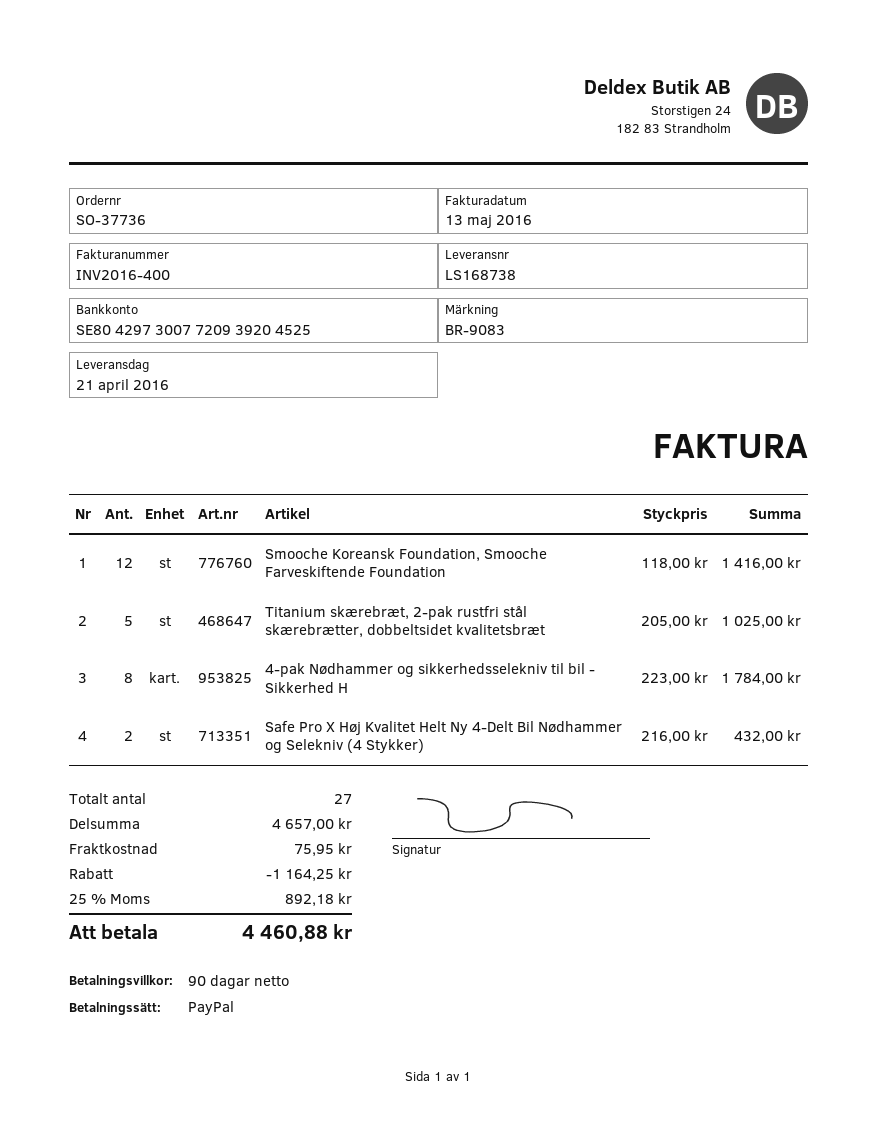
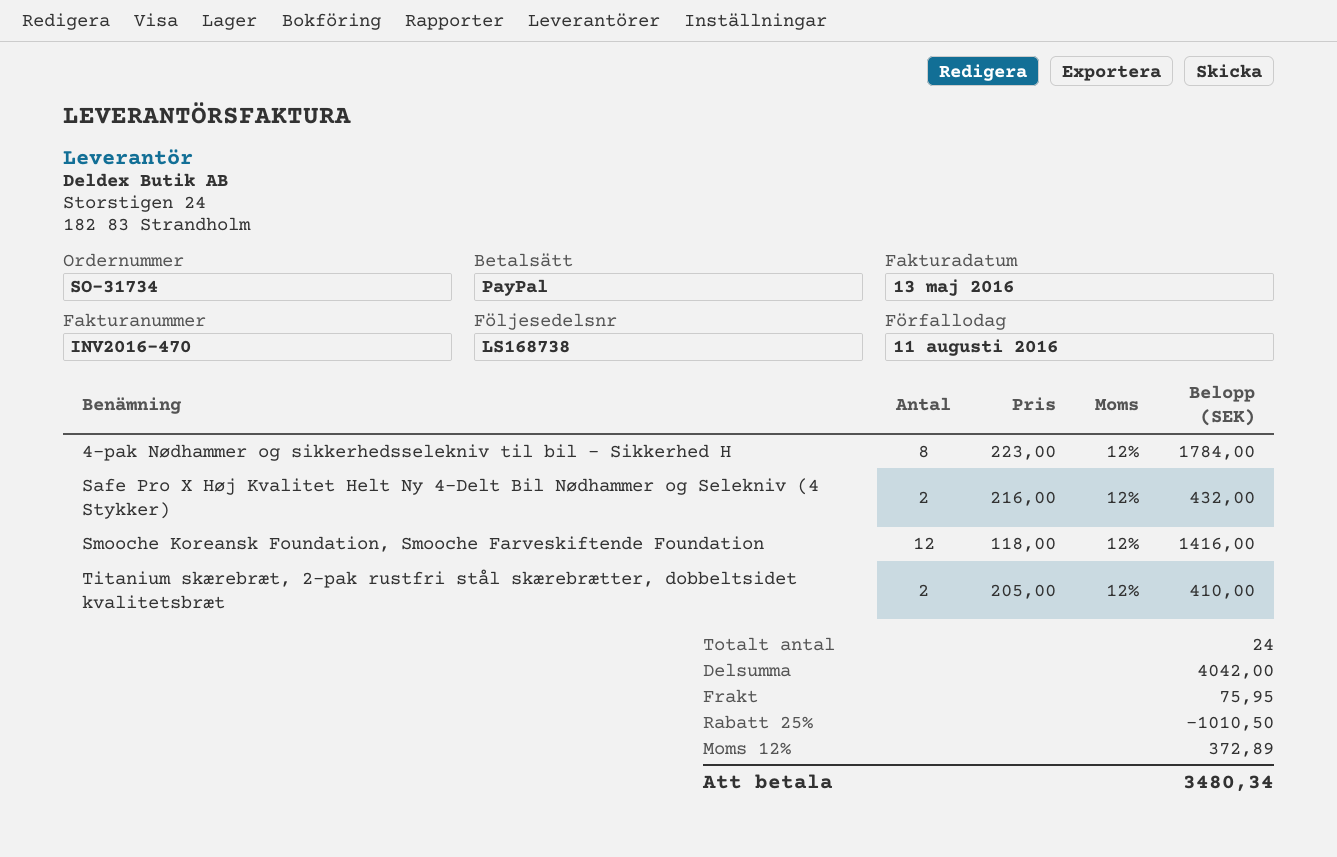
order number: SO-37736 -> SO-31734
invoice number: INV2016-400 -> INV2016-470
Titanium skærebræt, 2-pak rustfri stål skærebrætter, dobbeltsidet kvalitetsbræt: 5 x 205.00 = 1025.00 -> 2 x 205.00 = 410.00
total quantity: 27 -> 24
subtotal: 4657.00 -> 4042.00
discount: 1164.25 -> 1010.50
tax: 25% = 892.18 -> 12% = 372.89
total: 4460.88 -> 3480.34

